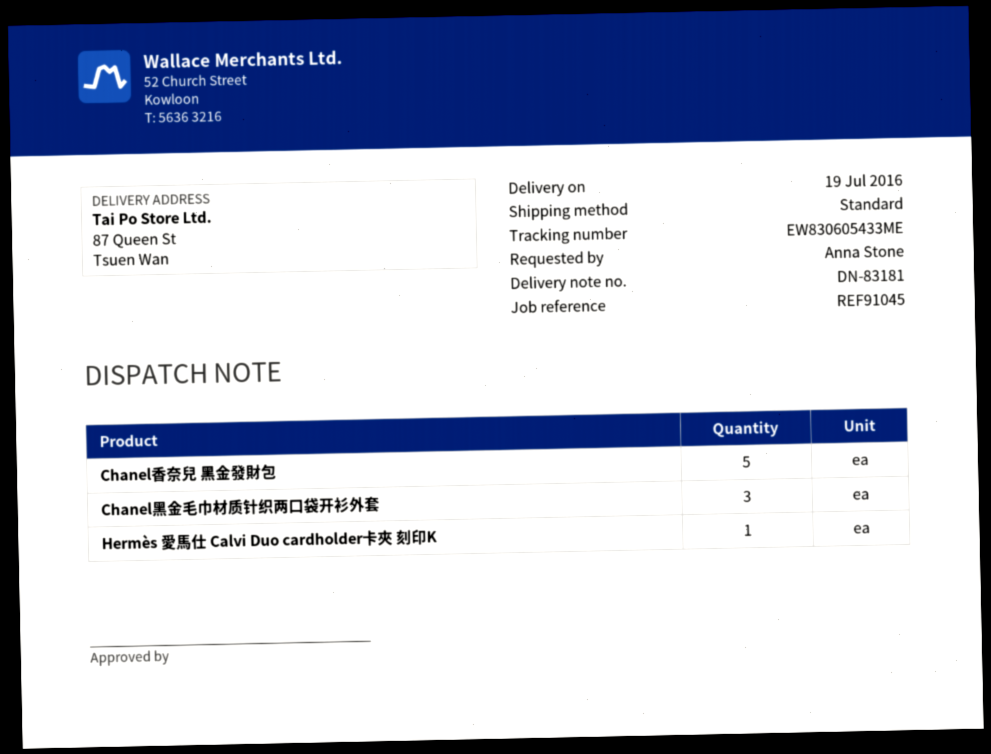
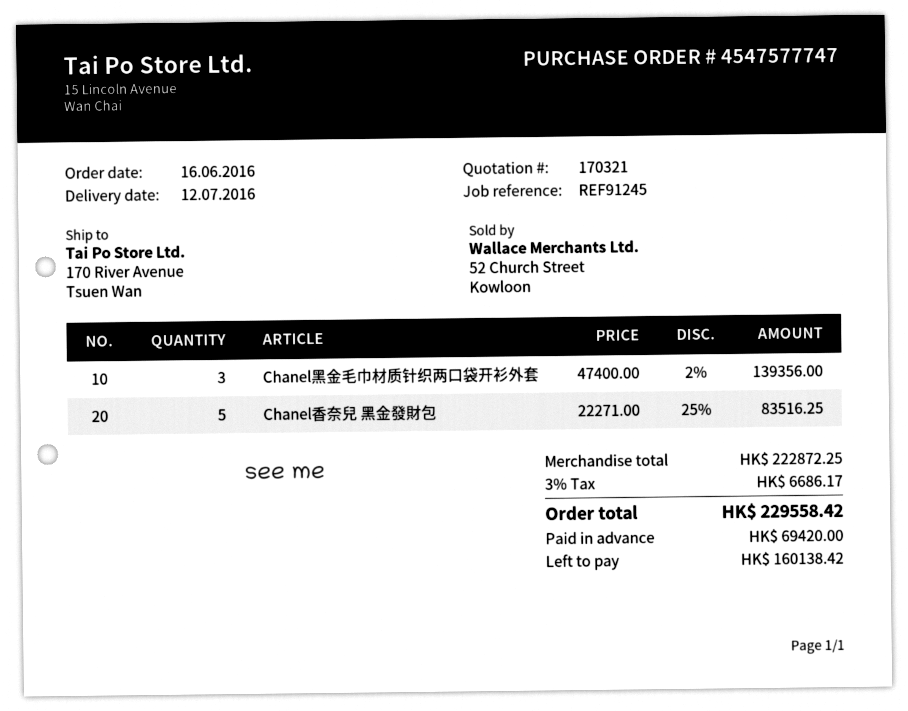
delivery date: 2016-07-19 -> 2016-07-12
reference: REF91045 -> REF91245
ship to: 87 Queen St, Tsuen Wan -> 170 River Avenue, Tsuen Wan
Hermès 愛馬仕 Calvi Duo cardholder卡夾 刻印K: 1 -> none

